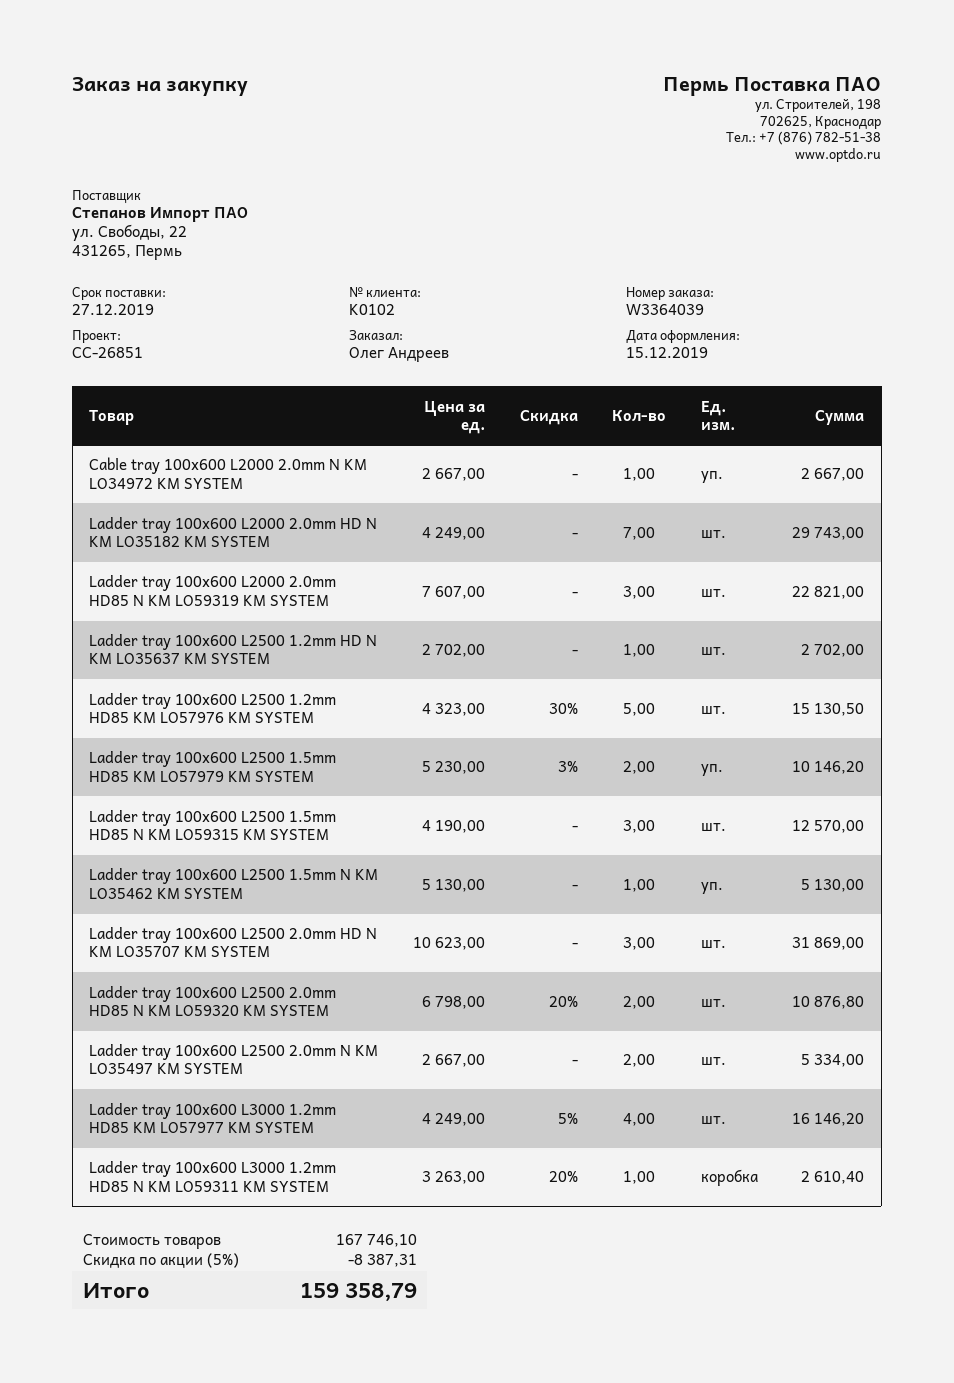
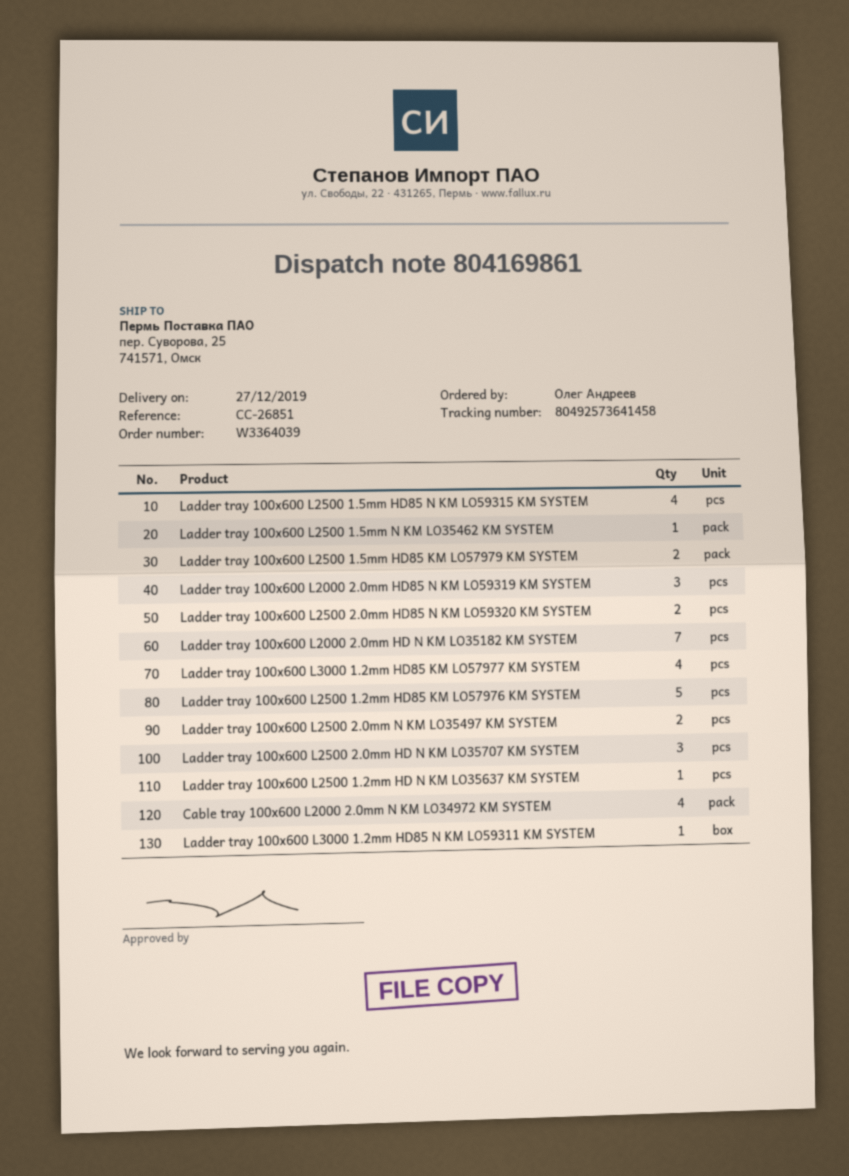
Cable tray 100x600 L2000 2.0mm N KM LO34972 KM SYSTEM: 1 -> 4
Ladder tray 100x600 L2500 1.5mm HD85 N KM LO59315 KM SYSTEM: 3 -> 4

